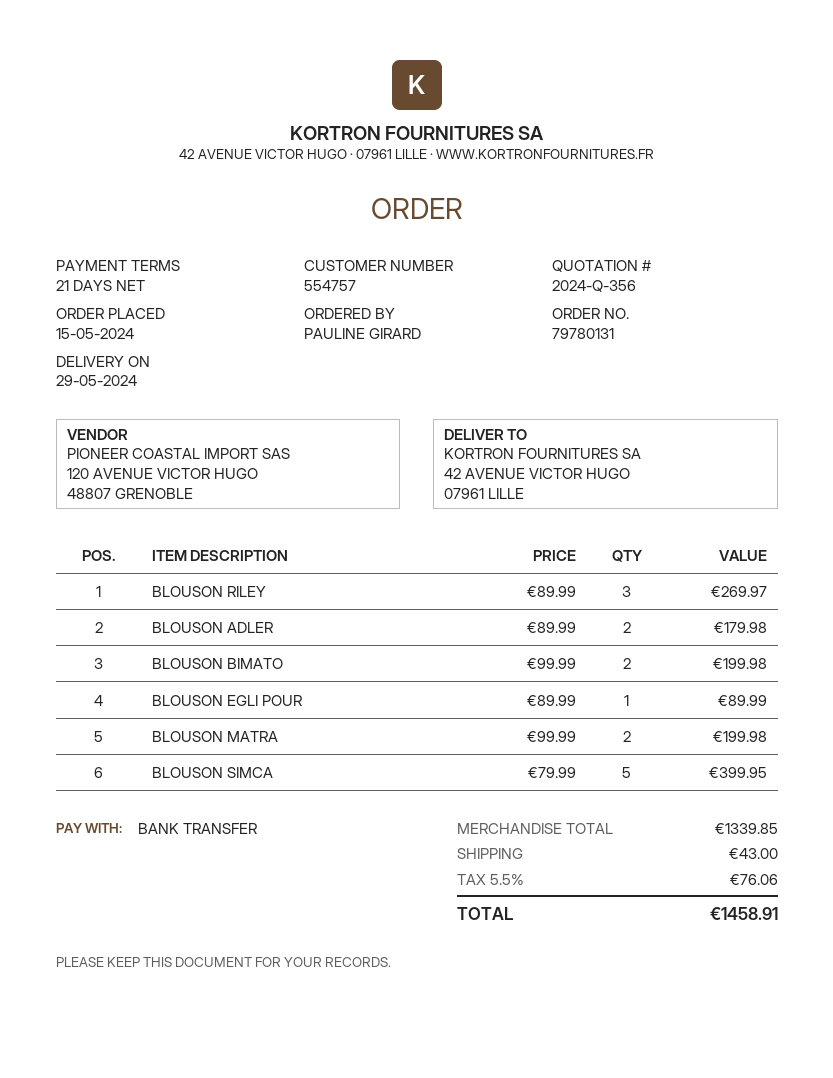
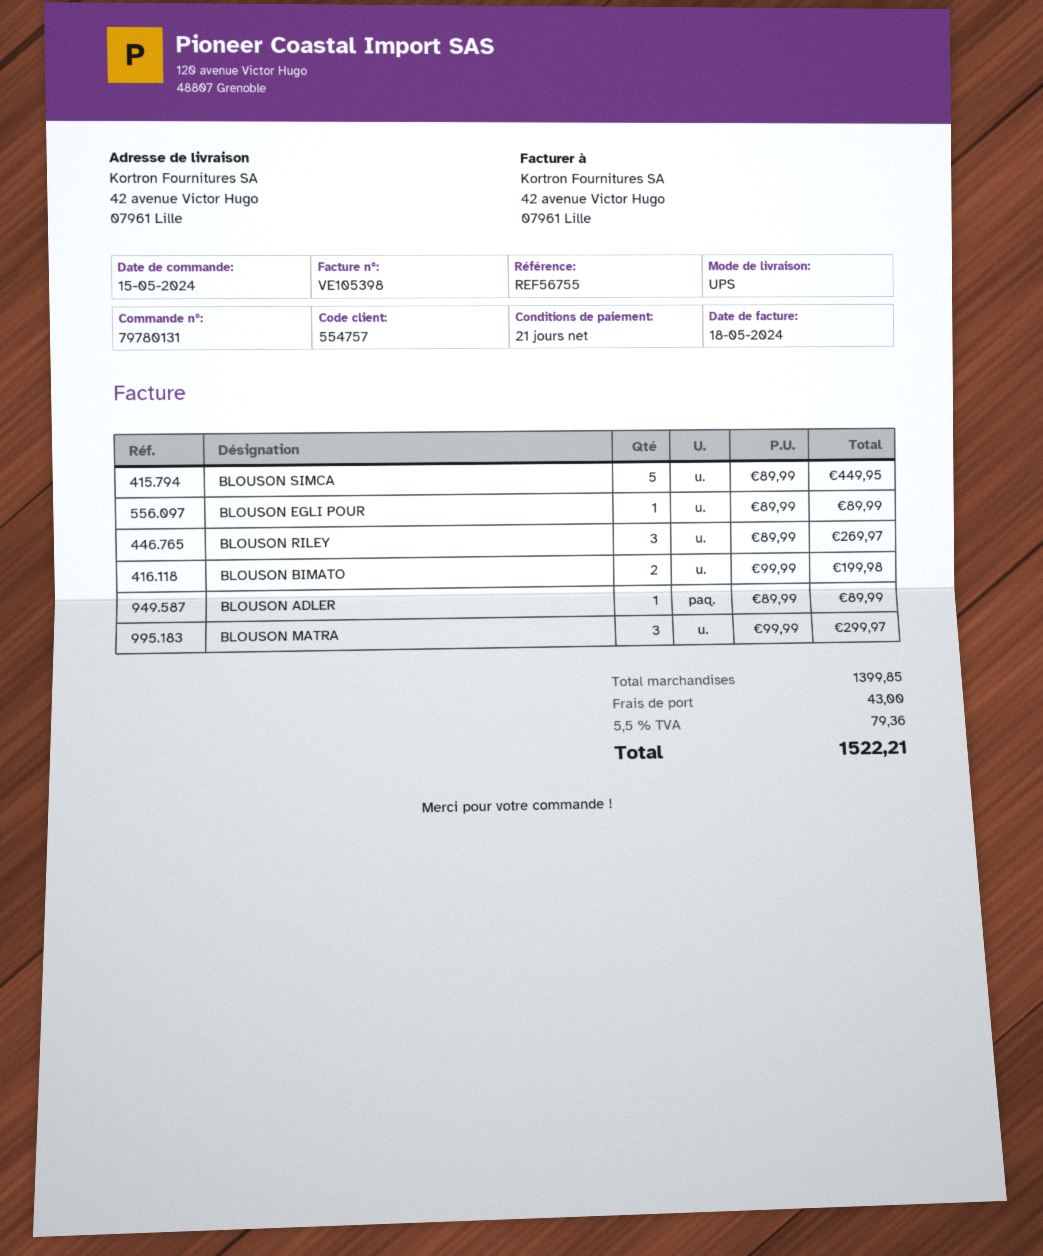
BLOUSON ADLER: 2 x 89.99 = 179.98 -> 1 x 89.99 = 89.99
BLOUSON MATRA: 2 x 99.99 = 199.98 -> 3 x 99.99 = 299.97
BLOUSON SIMCA: 5 x 79.99 = 399.95 -> 5 x 89.99 = 449.95
subtotal: 1339.85 -> 1399.85
tax: 5.5% = 76.06 -> 5.5% = 79.36
total: 1458.91 -> 1522.21

